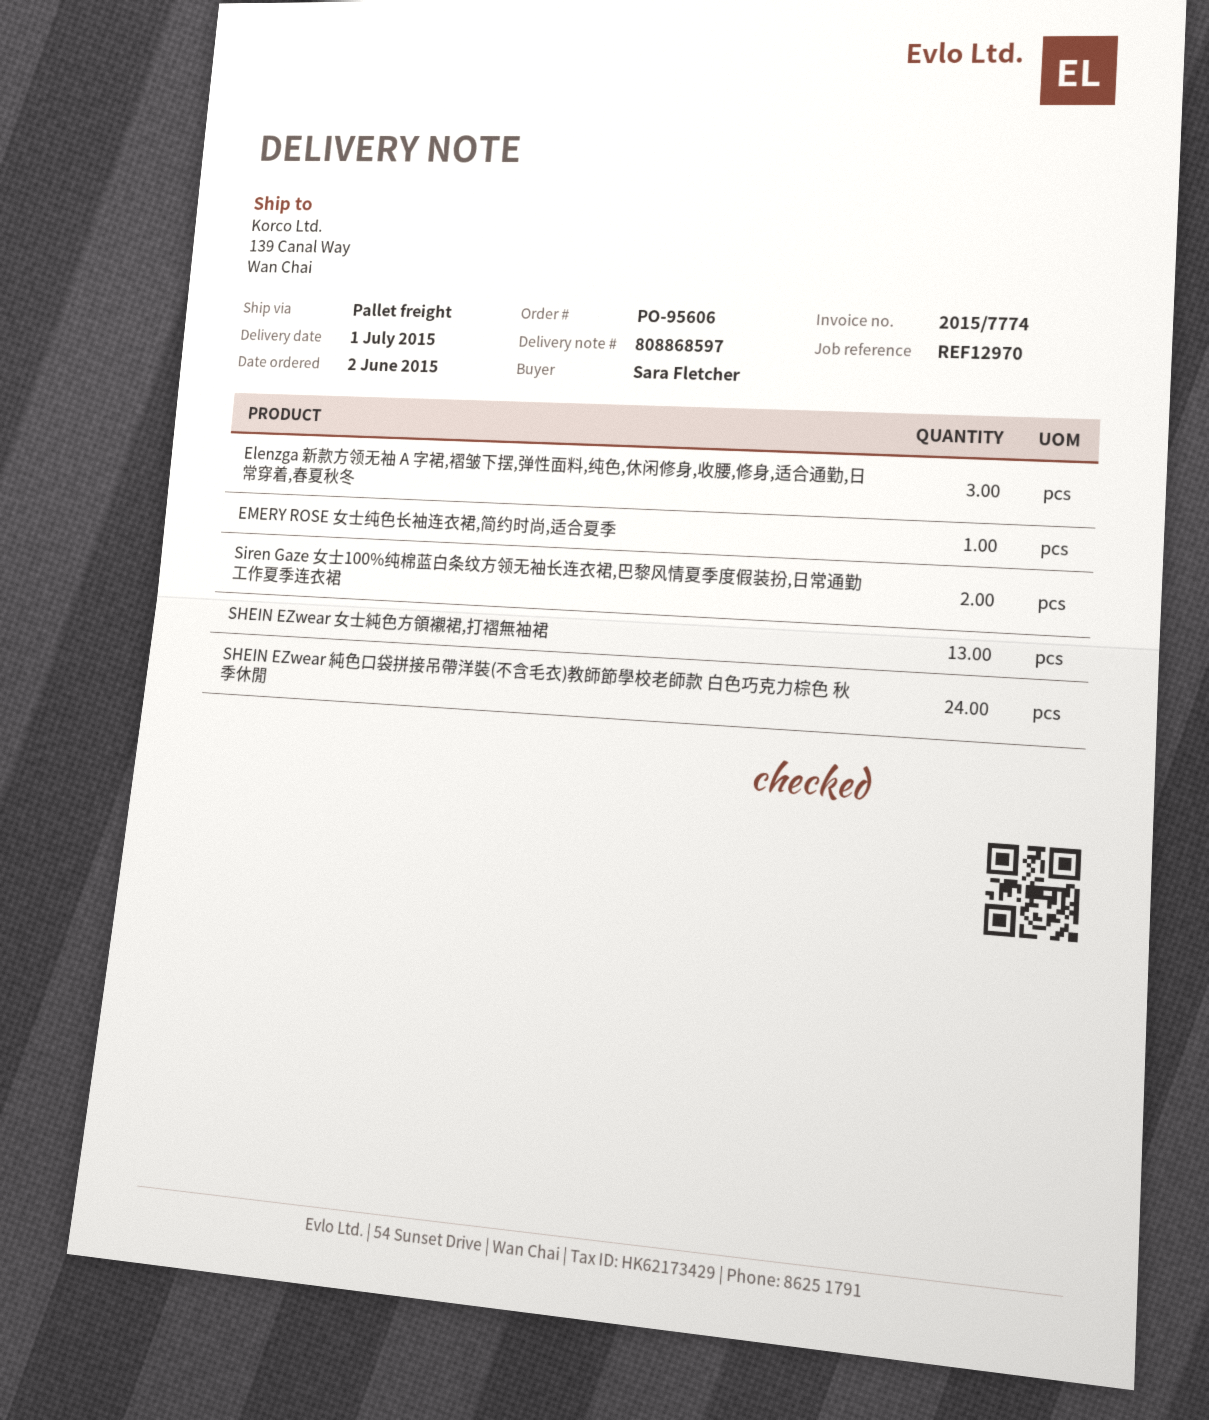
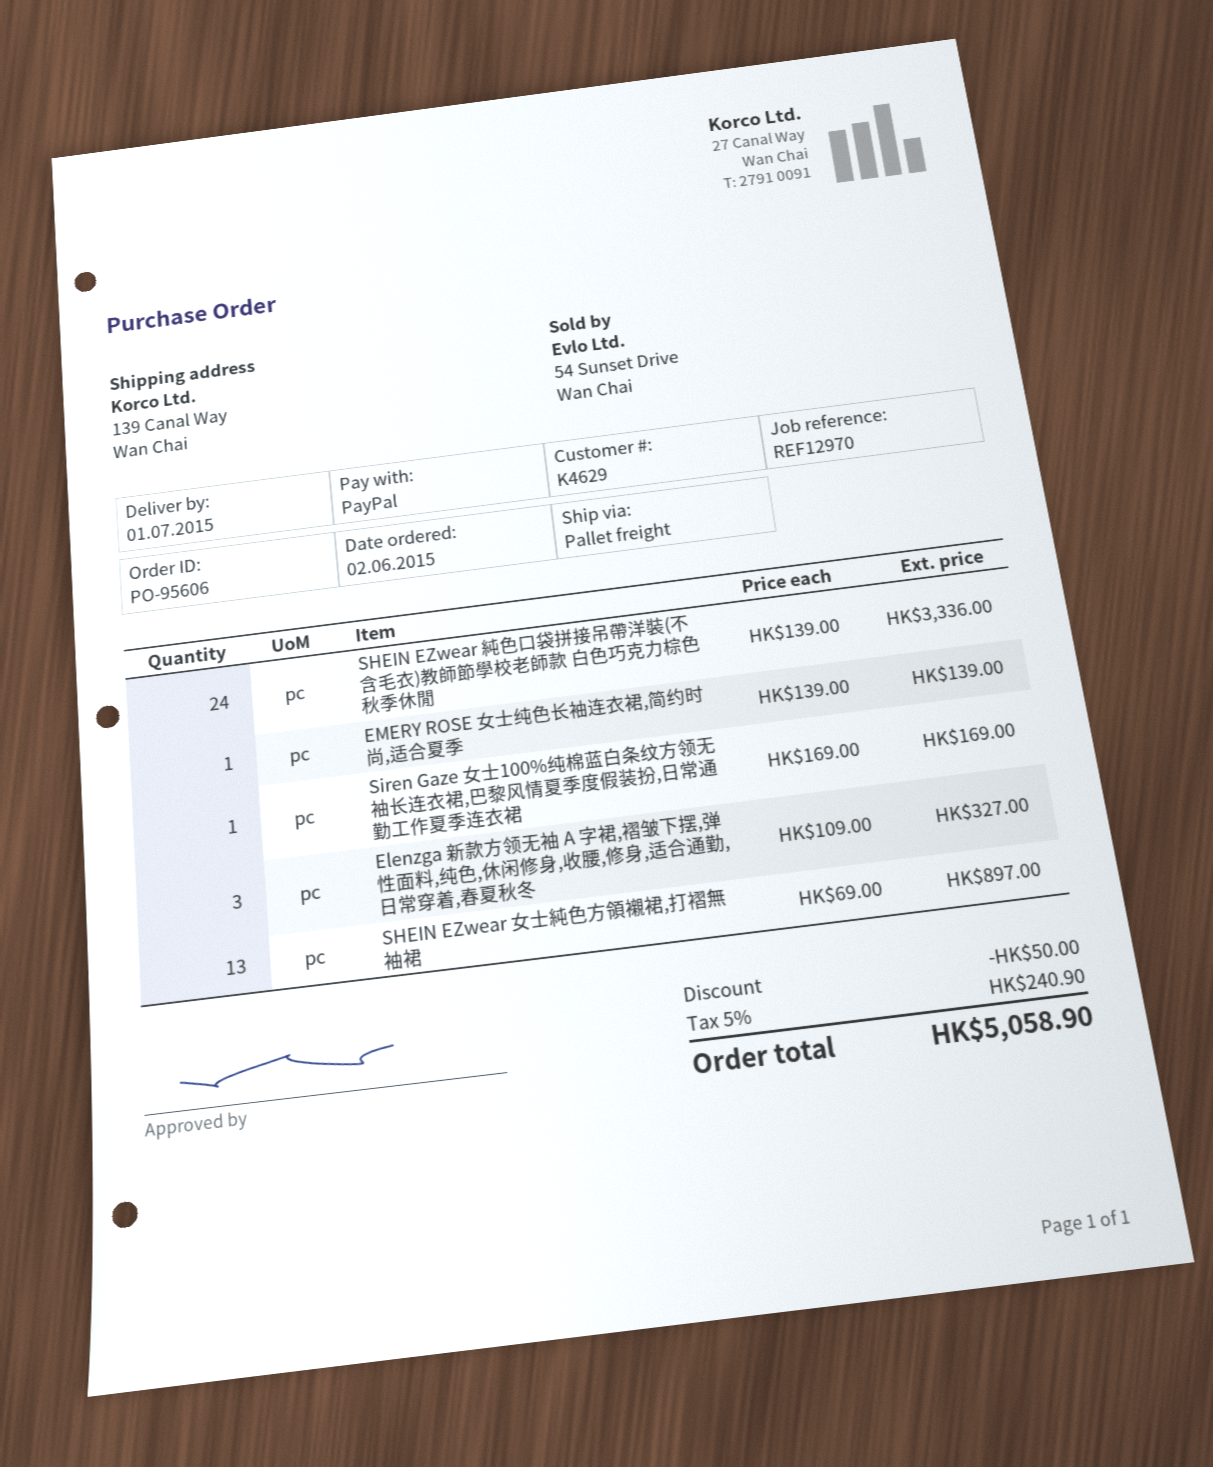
Siren Gaze 女士100%纯棉蓝白条纹方领无袖长连衣裙,巴黎风情夏季度假装扮,日常通勤工作夏季连衣裙: 2 -> 1

